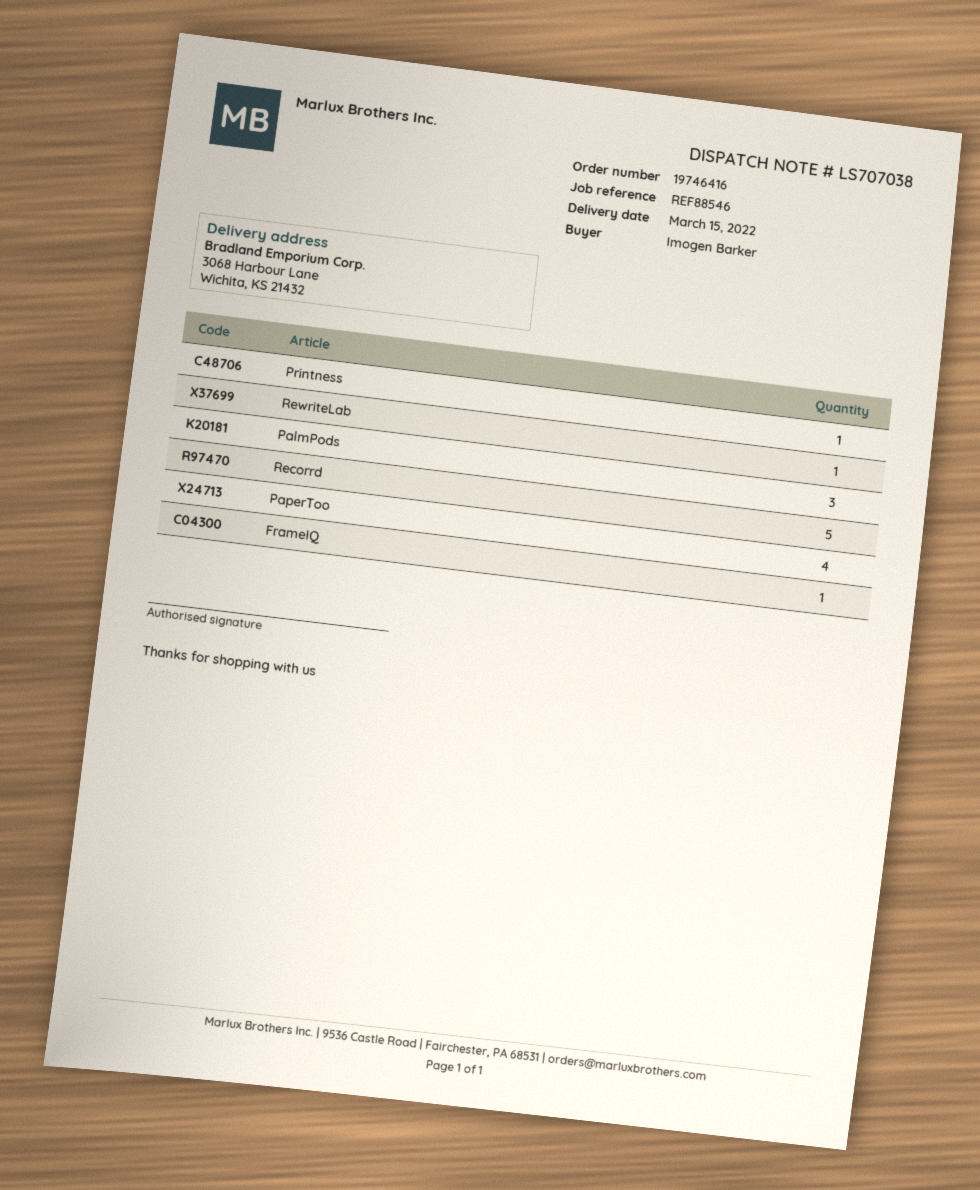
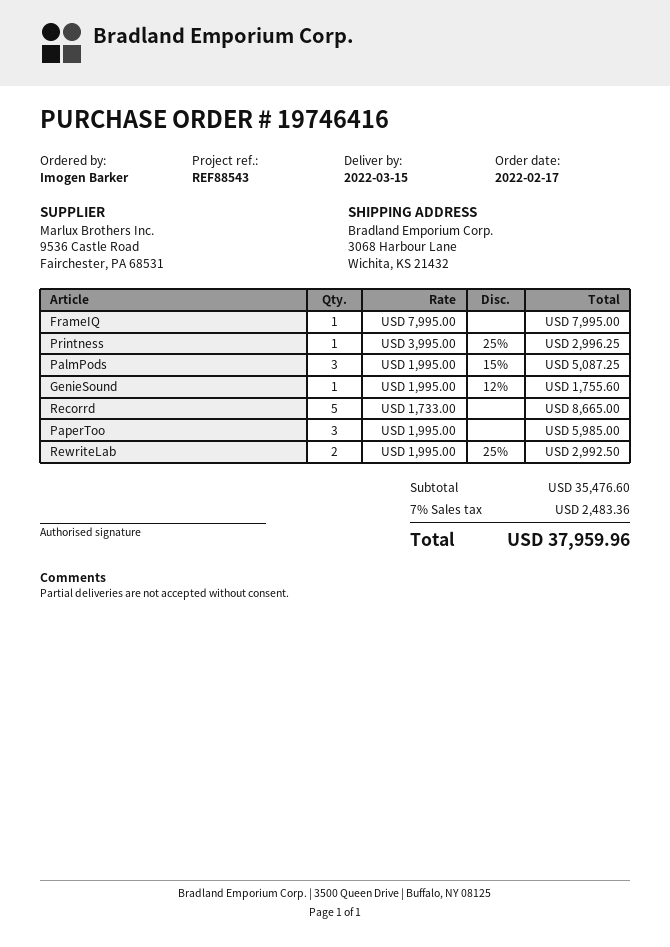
reference: REF88546 -> REF88543
RewriteLab: 1 -> 2
PaperToo: 4 -> 3
GenieSound: none -> 1

